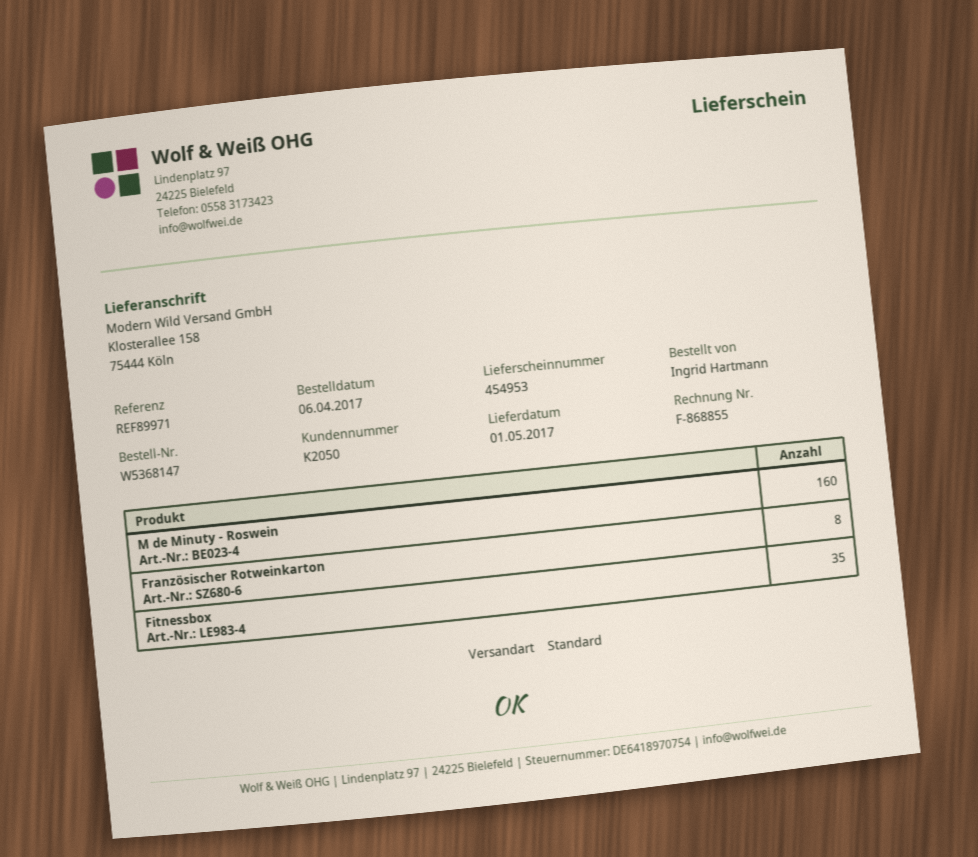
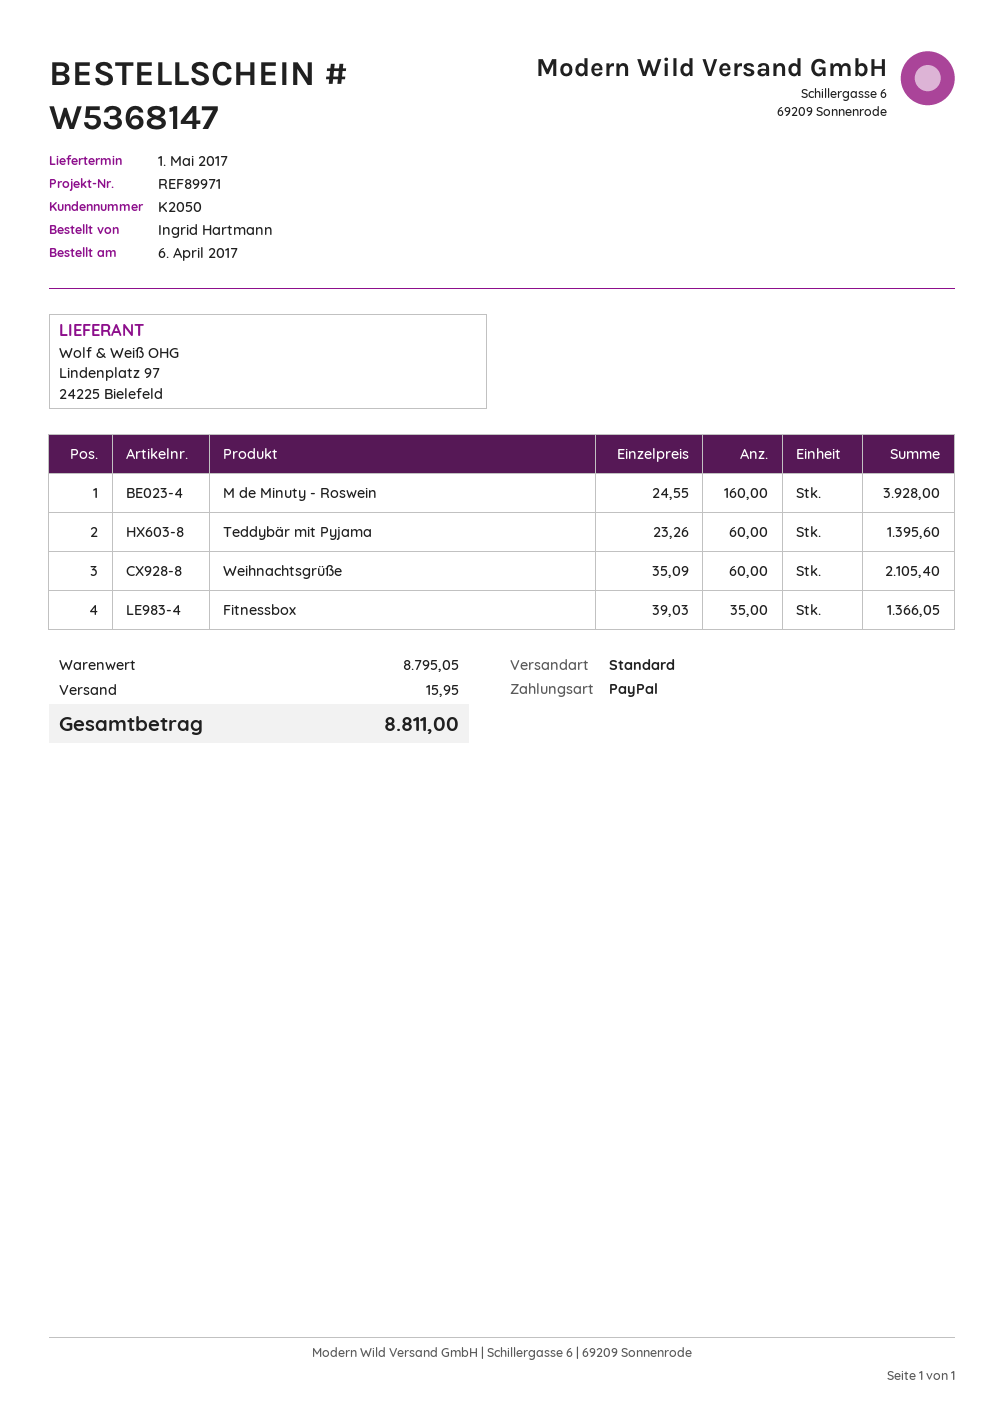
Französischer Rotweinkarton: 8 -> none
Teddybär mit Pyjama: none -> 60
Weihnachtsgrüße: none -> 60

